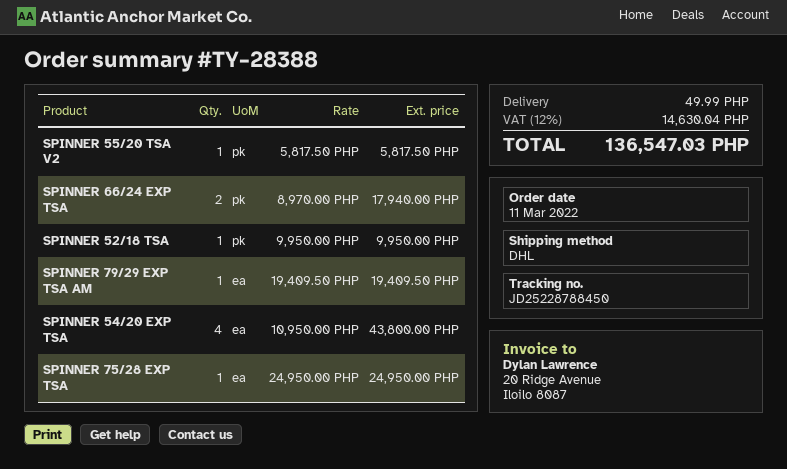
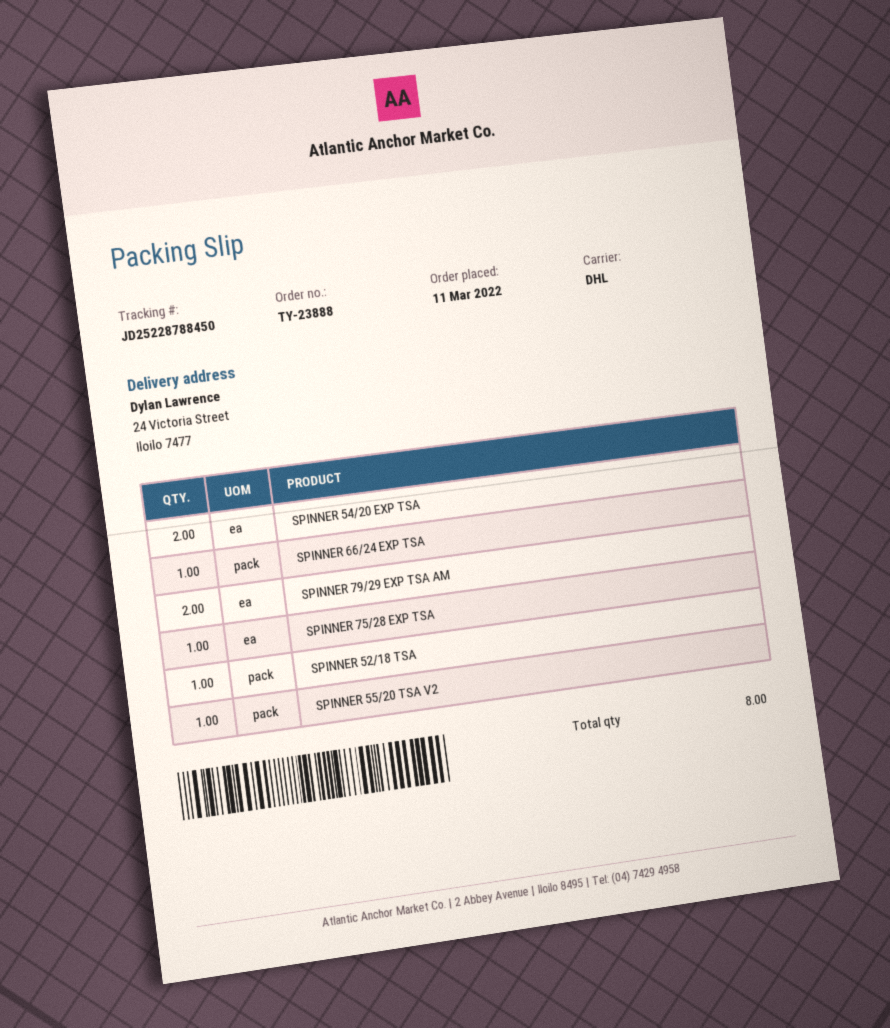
order number: TY-28388 -> TY-23888
SPINNER 66/24 EXP TSA: 2 -> 1
SPINNER 79/29 EXP TSA AM: 1 -> 2
SPINNER 54/20 EXP TSA: 4 -> 2

